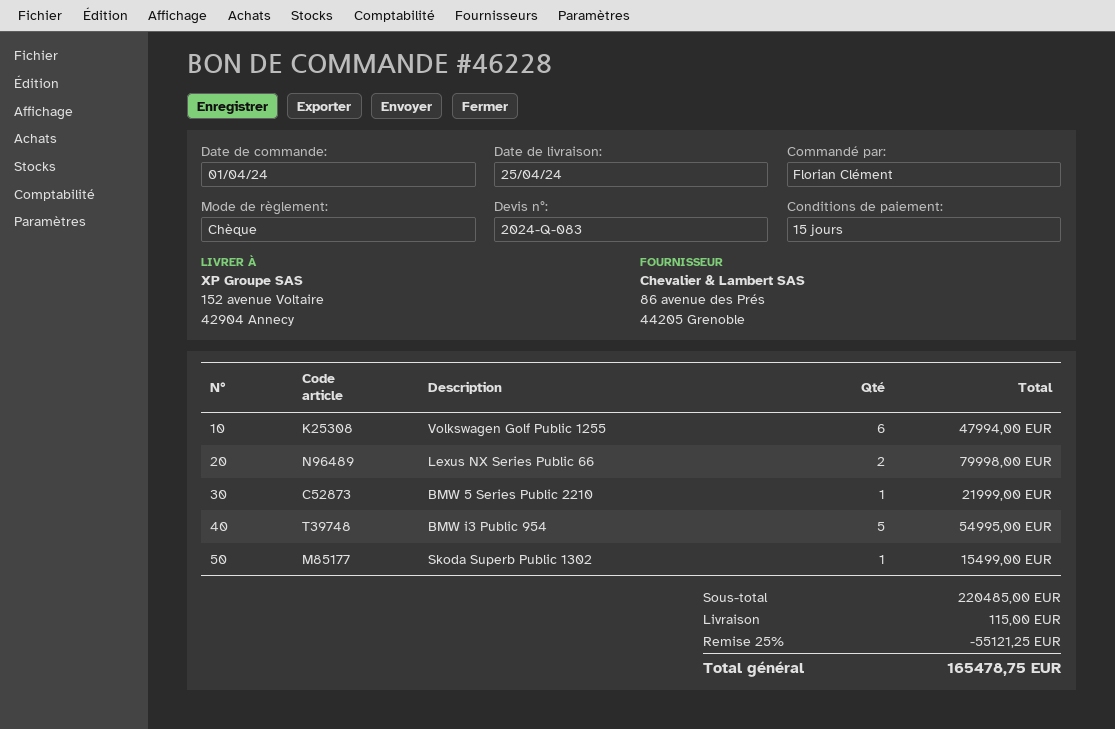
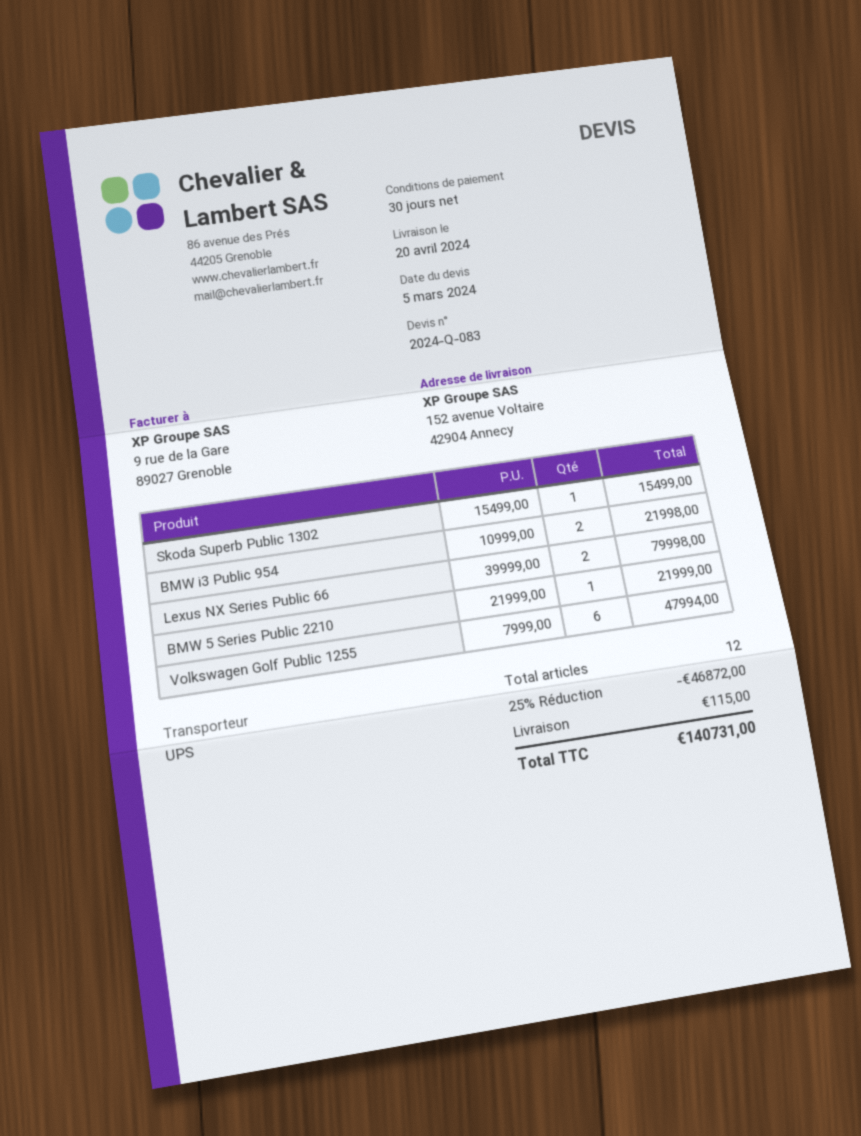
delivery date: 2024-04-25 -> 2024-04-20
payment terms: 15 days -> 30 days
BMW i3 Public 954: 5 for 54995.00 -> 2 for 21998.00
discount: 25% = 55121.25 -> 25% = 46872.00
total: 165478.75 -> 140731.00

